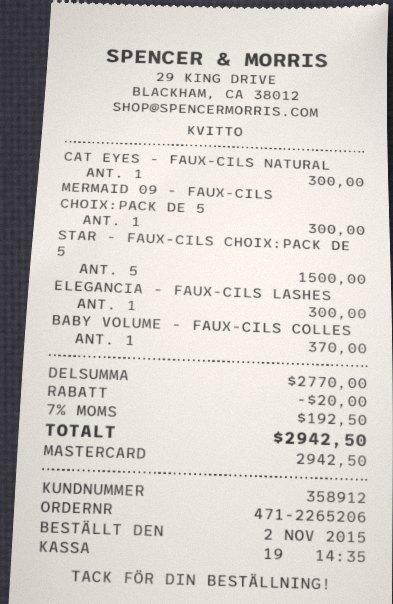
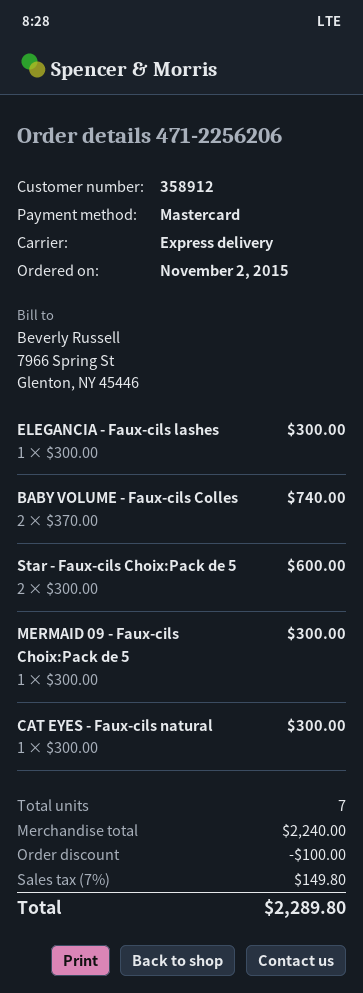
order number: 471-2265206 -> 471-2256206
STAR - FAUX-CILS CHOIX:PACK DE 5: 5 for 1500.00 -> 2 for 600.00
BABY VOLUME - FAUX-CILS COLLES: 1 for 370.00 -> 2 for 740.00
subtotal: 2770.00 -> 2240.00
discount: 20.00 -> 100.00
tax: 7% = 192.50 -> 7% = 149.80
total: 2942.50 -> 2289.80

